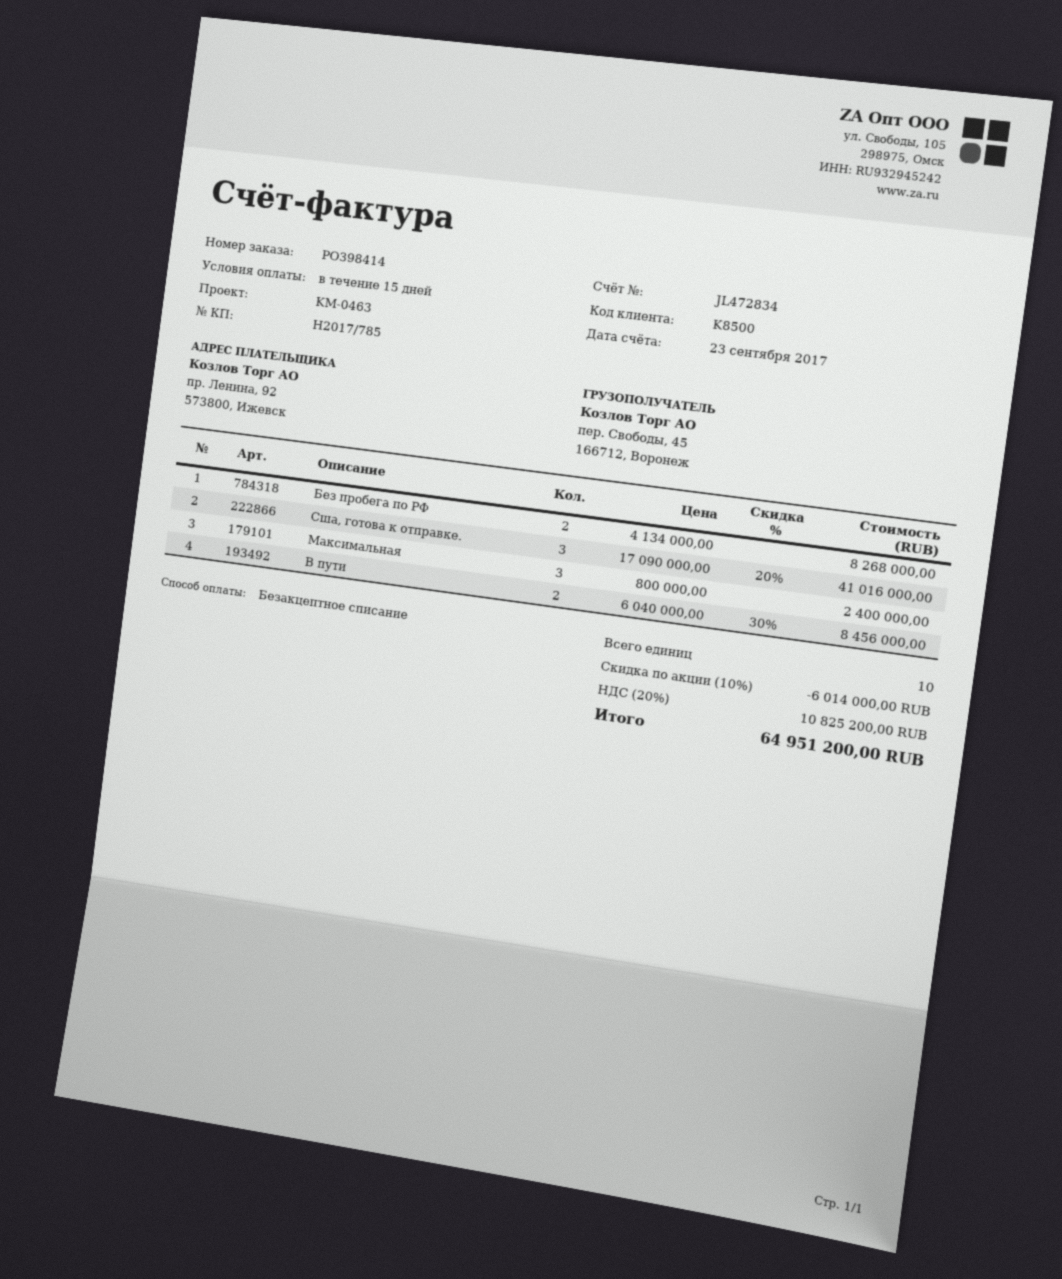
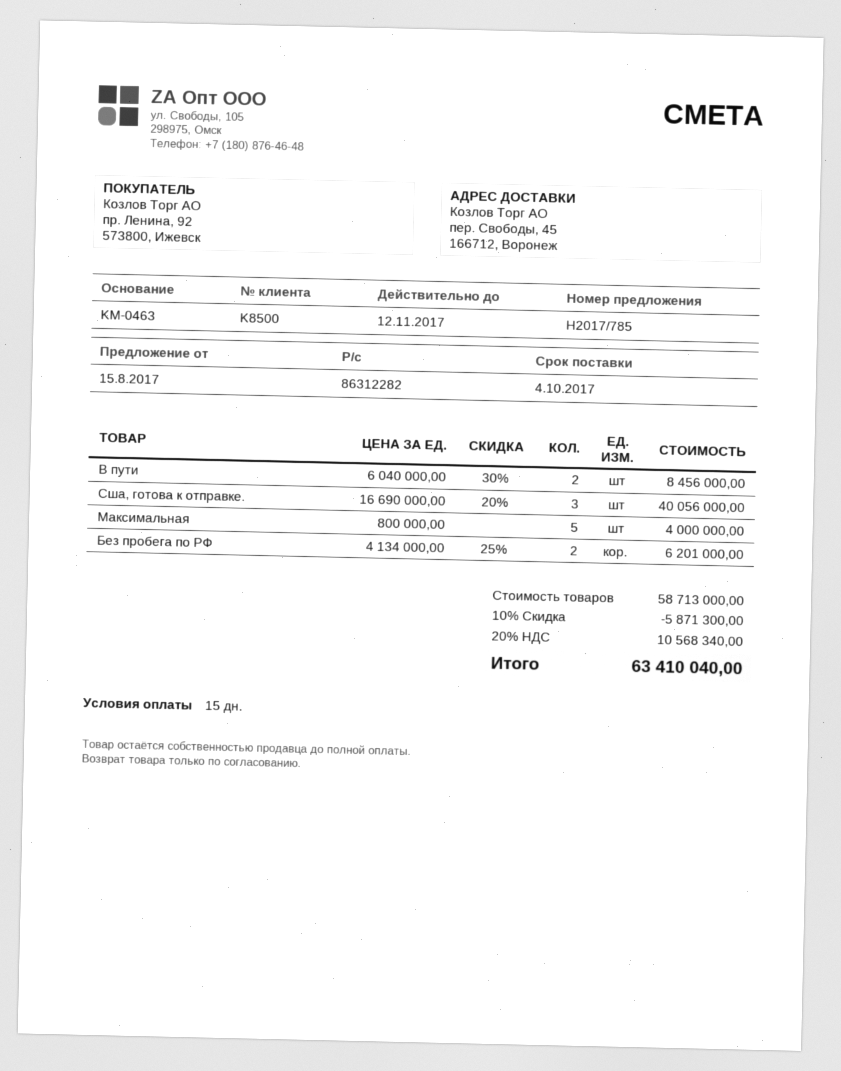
Без пробега по РФ: 2 x 4134000.00 = 8268000.00 -> 2 x 4134000.00 - 25% = 6201000.00
Сша, готова к отправке.: 3 x 17090000.00 - 20% = 41016000.00 -> 3 x 16690000.00 - 20% = 40056000.00
Максимальная: 3 x 800000.00 = 2400000.00 -> 5 x 800000.00 = 4000000.00
discount: 10% = 6014000.00 -> 10% = 5871300.00
tax: 20% = 10825200.00 -> 20% = 10568340.00
total: 64951200.00 -> 63410040.00

